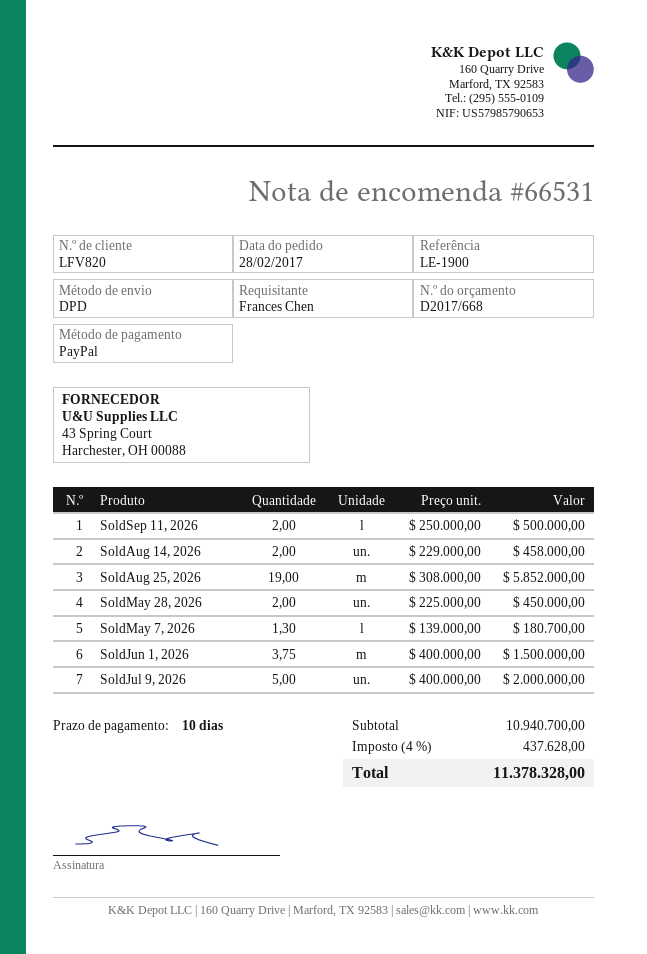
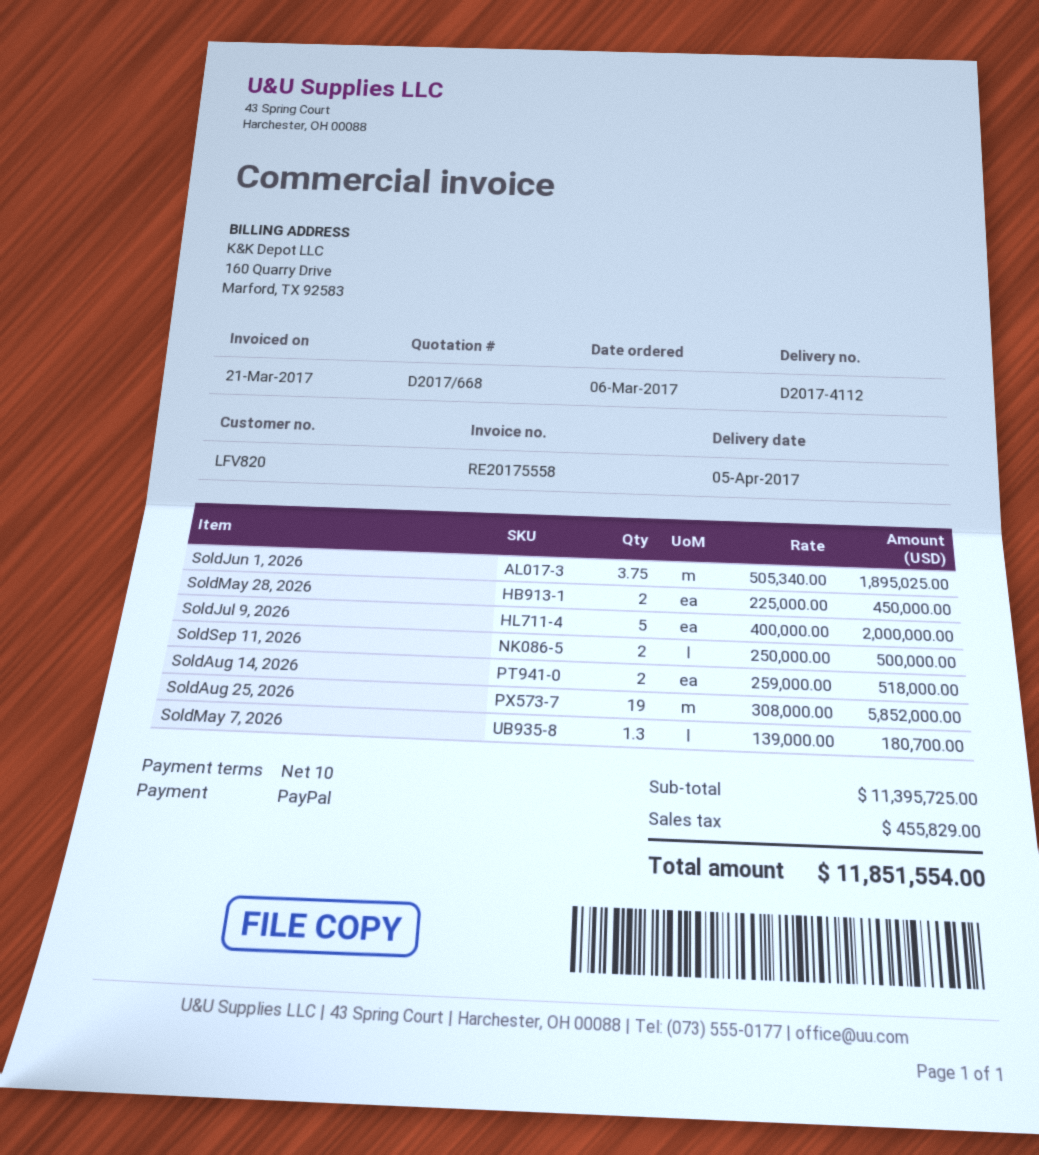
order date: 2017-02-28 -> 2017-03-06
SoldAug 14, 2026: 2 x 229000.00 = 458000.00 -> 2 x 259000.00 = 518000.00
SoldJun 1, 2026: 3.75 x 400000.00 = 1500000.00 -> 3.75 x 505340.00 = 1895025.00
subtotal: 10940700.00 -> 11395725.00
tax: 437628.00 -> 455829.00
total: 11378328.00 -> 11851554.00

